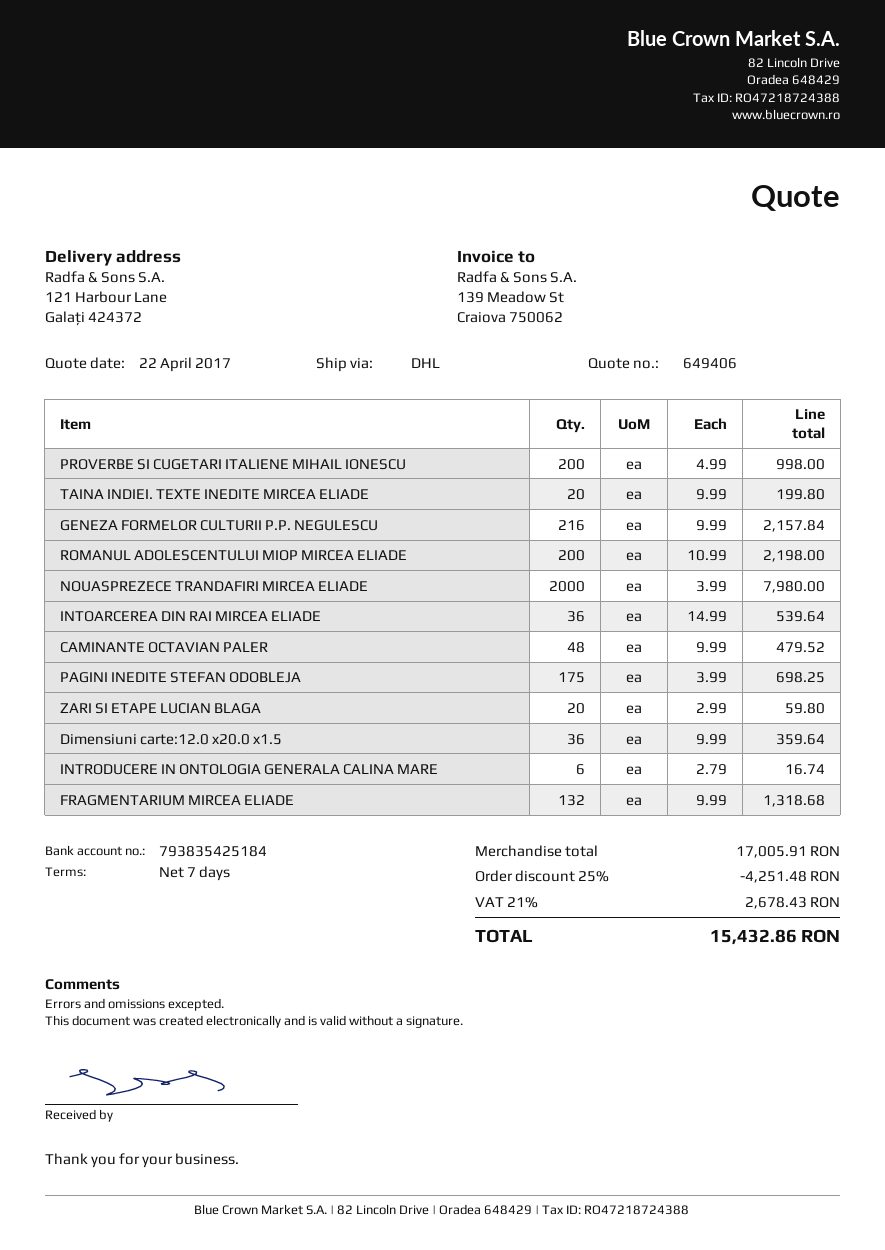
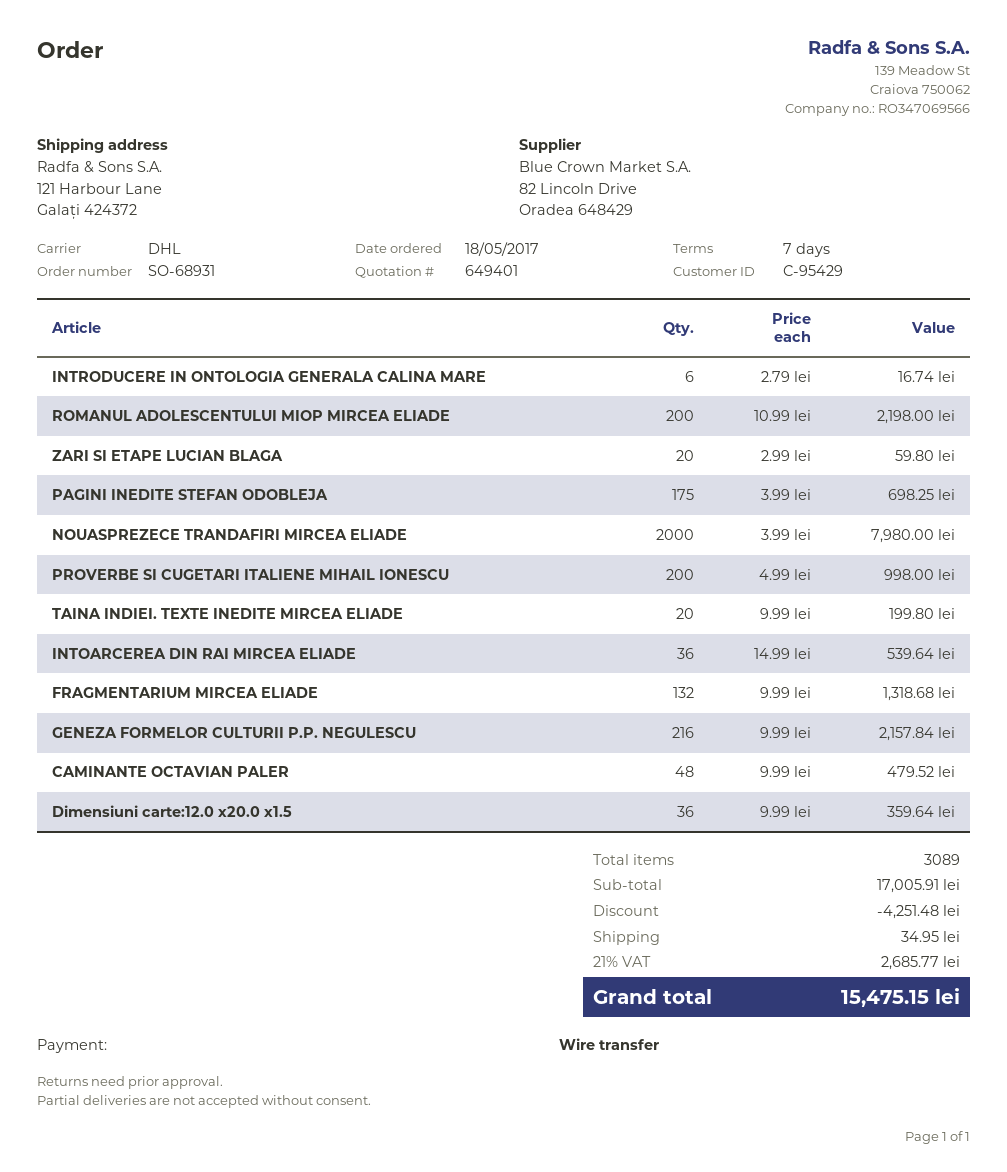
quote number: 649406 -> 649401
shipping: none -> 34.95
tax: 21% = 2678.43 -> 21% = 2685.77
total: 15432.86 -> 15475.15

